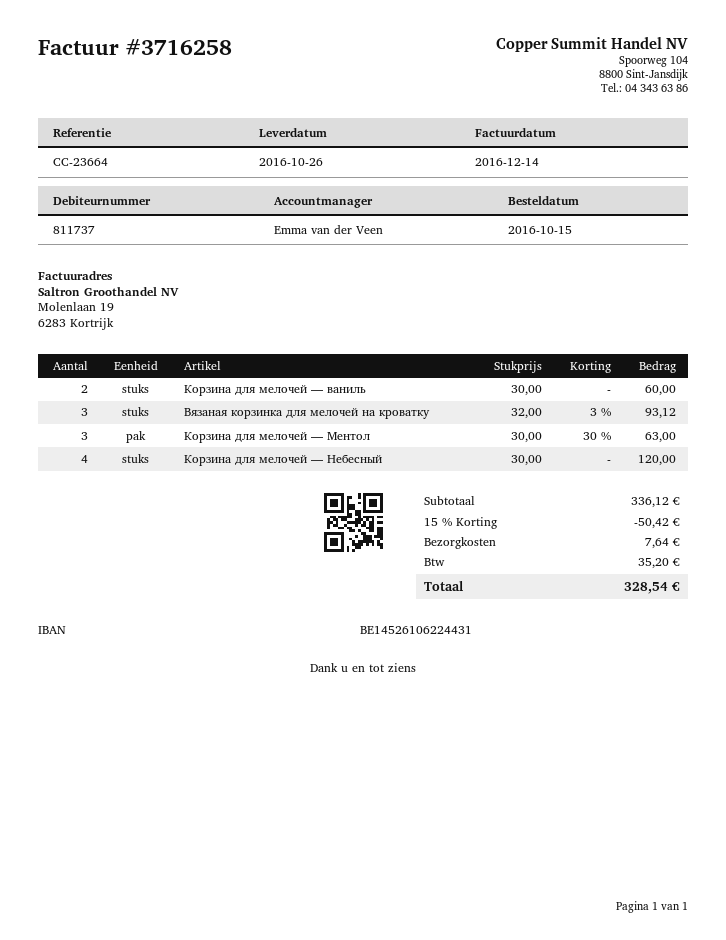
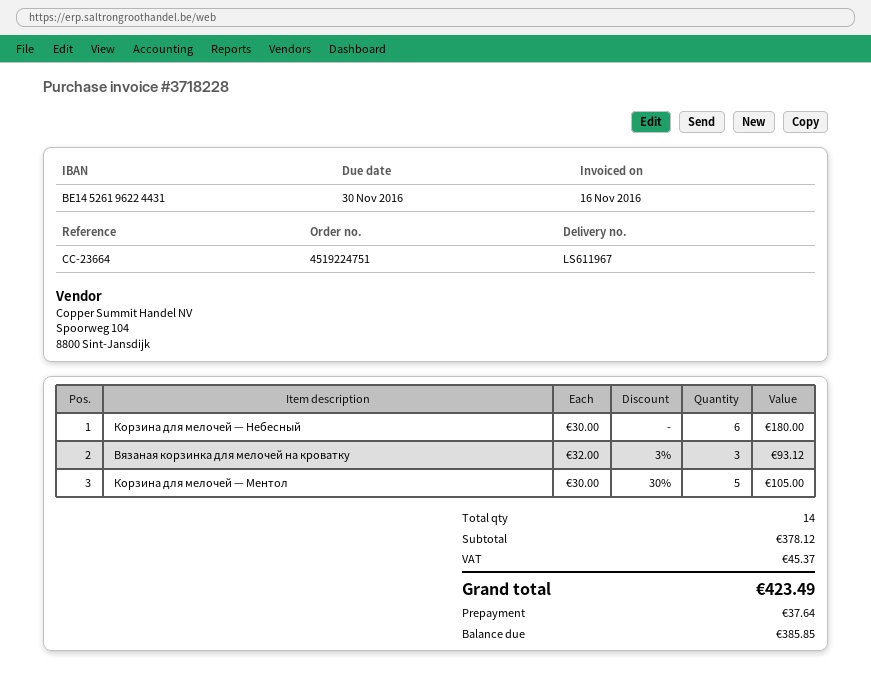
invoice number: 3716258 -> 3718228
invoice date: 2016-12-14 -> 2016-11-16
bank account: BE14526106224431 -> BE14526196224431
Корзина для мелочей — ваниль: 2 x 30.00 = 60.00 -> none
Корзина для мелочей — Ментол: 3 x 30.00 - 30% = 63.00 -> 5 x 30.00 - 30% = 105.00
Корзина для мелочей — Небесный: 4 x 30.00 = 120.00 -> 6 x 30.00 = 180.00
subtotal: 336.12 -> 378.12
discount: 15% = 50.42 -> none
shipping: 7.64 -> none
tax: 35.20 -> 45.37
total: 328.54 -> 423.49

